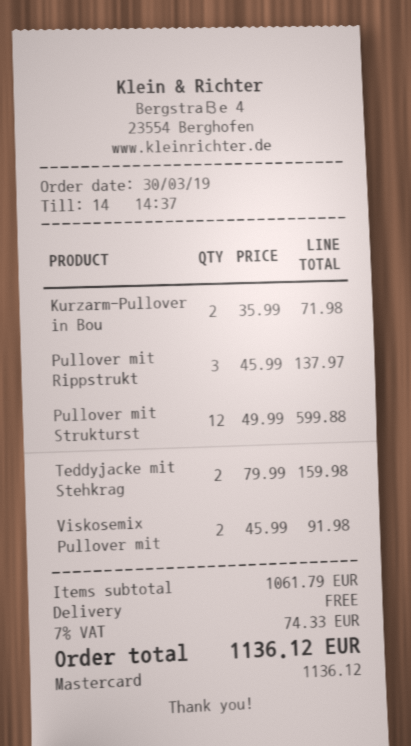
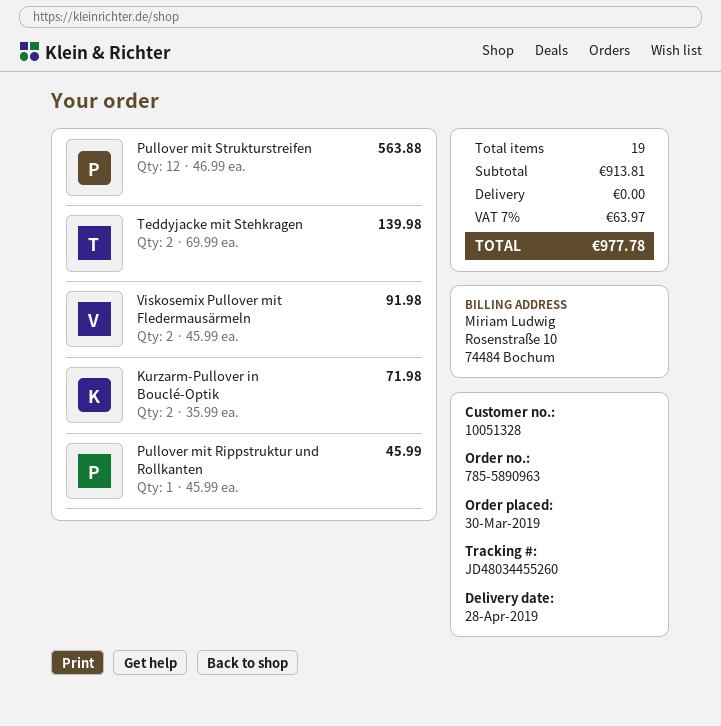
Pullover mit Rippstrukt: 3 x 45.99 = 137.97 -> 1 x 45.99 = 45.99
Pullover mit Strukturst: 12 x 49.99 = 599.88 -> 12 x 46.99 = 563.88
Teddyjacke mit Stehkrag: 2 x 79.99 = 159.98 -> 2 x 69.99 = 139.98
subtotal: 1061.79 -> 913.81
tax: 7% = 74.33 -> 7% = 63.97
total: 1136.12 -> 977.78

